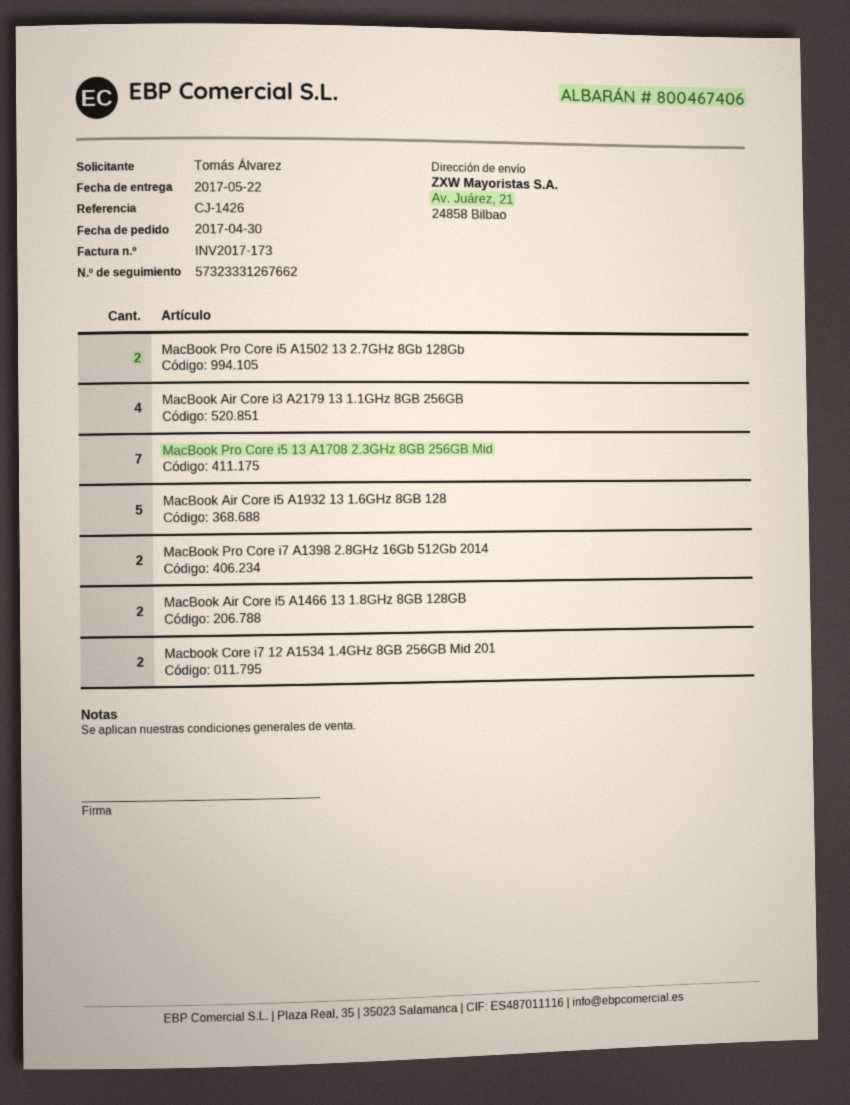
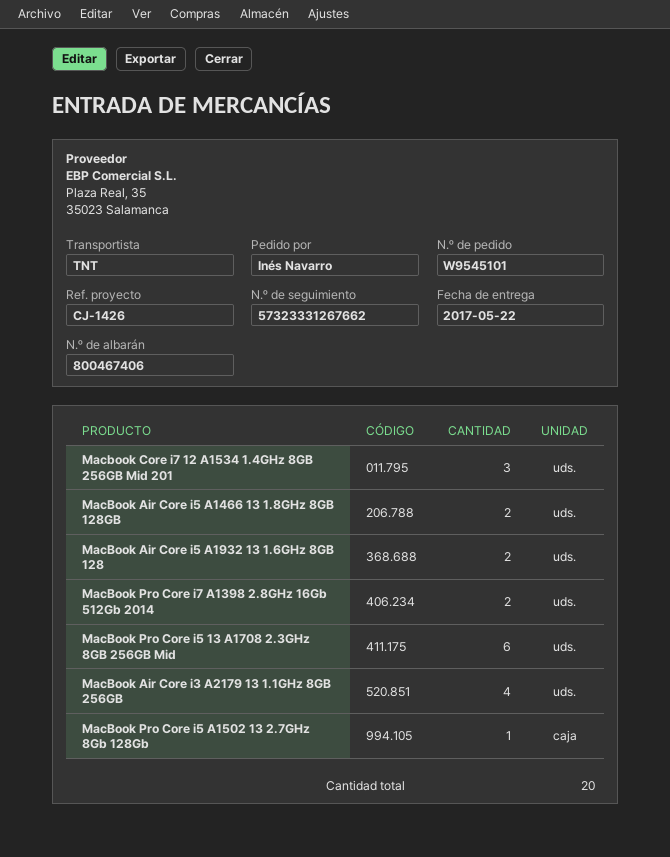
ordered by: Tomás Álvarez -> Inés Navarro
MacBook Pro Core i5 A1502 13 2.7GHz 8Gb 128Gb: 2 -> 1
MacBook Pro Core i5 13 A1708 2.3GHz 8GB 256GB Mid: 7 -> 6
MacBook Air Core i5 A1932 13 1.6GHz 8GB 128: 5 -> 2
Macbook Core i7 12 A1534 1.4GHz 8GB 256GB Mid 201: 2 -> 3

